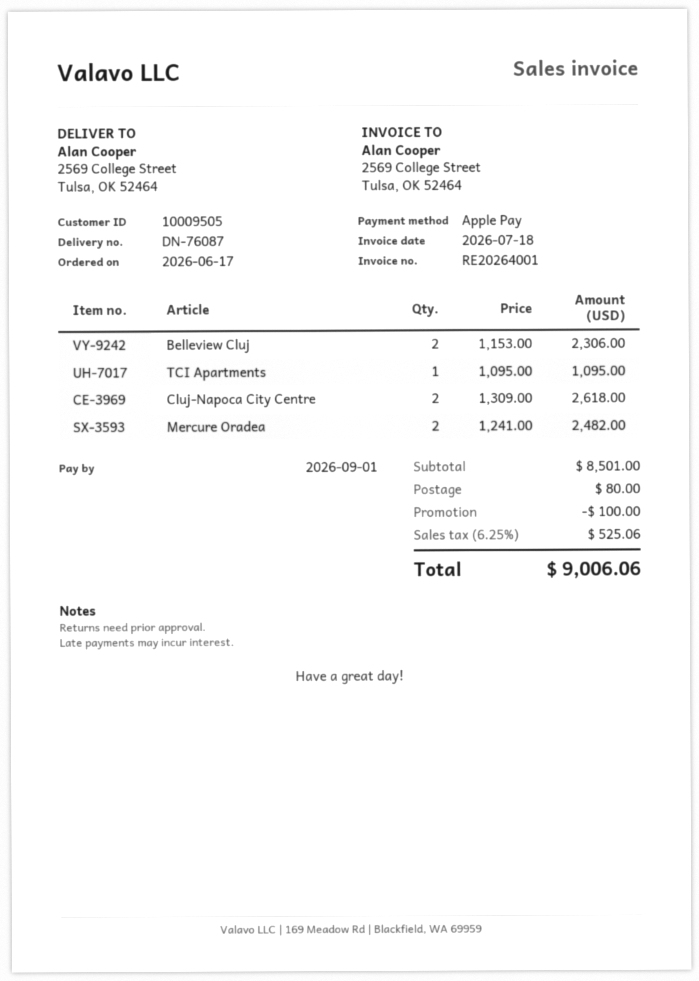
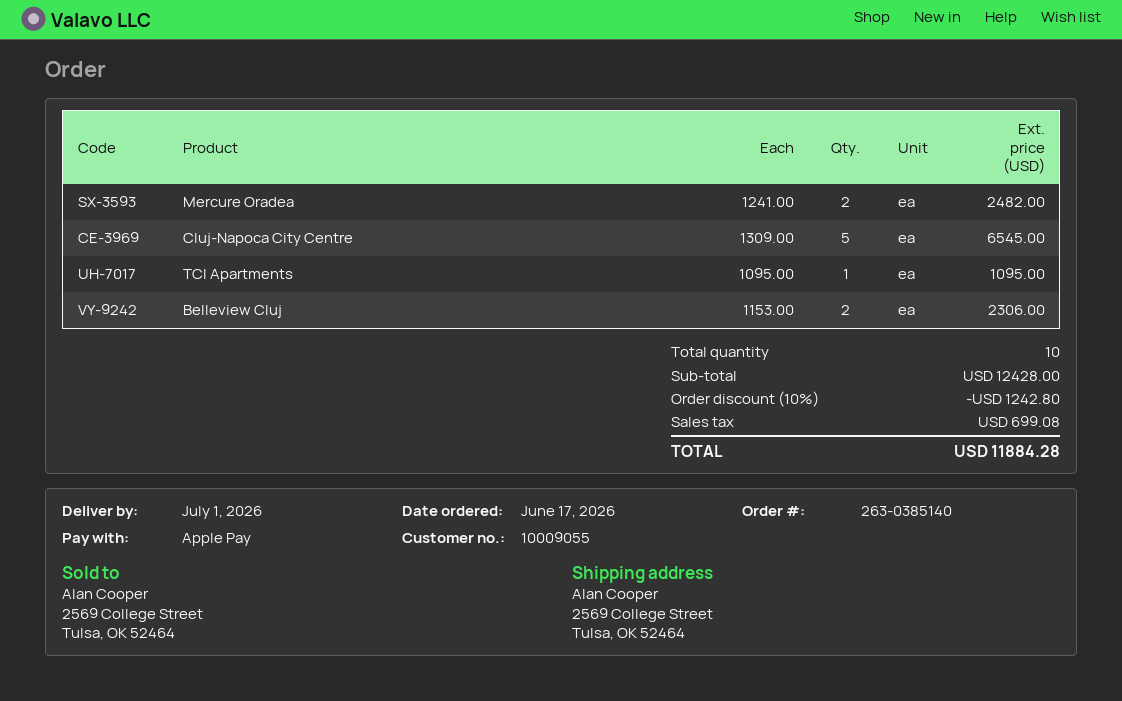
customer number: 10009505 -> 10009055
Cluj-Napoca City Centre: 2 x 1309.00 = 2618.00 -> 5 x 1309.00 = 6545.00
subtotal: 8501.00 -> 12428.00
discount: 100.00 -> 1242.80
shipping: 80.00 -> none
tax: 525.06 -> 699.08
total: 9006.06 -> 11884.28

